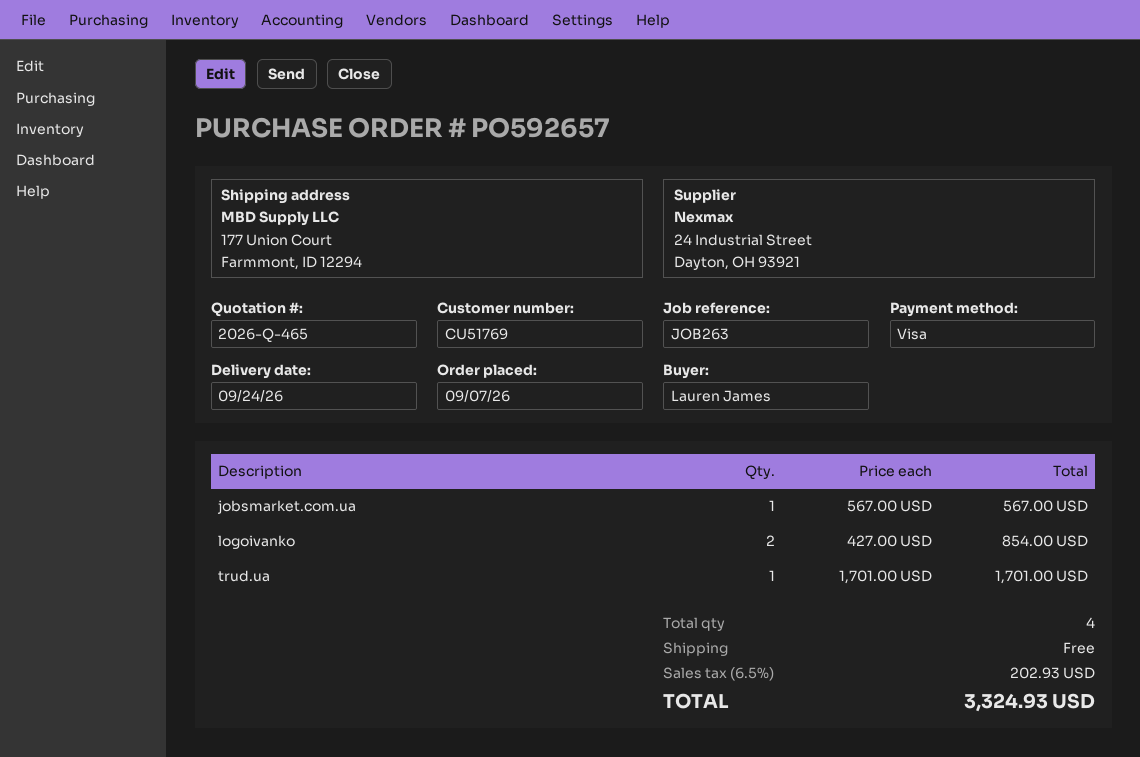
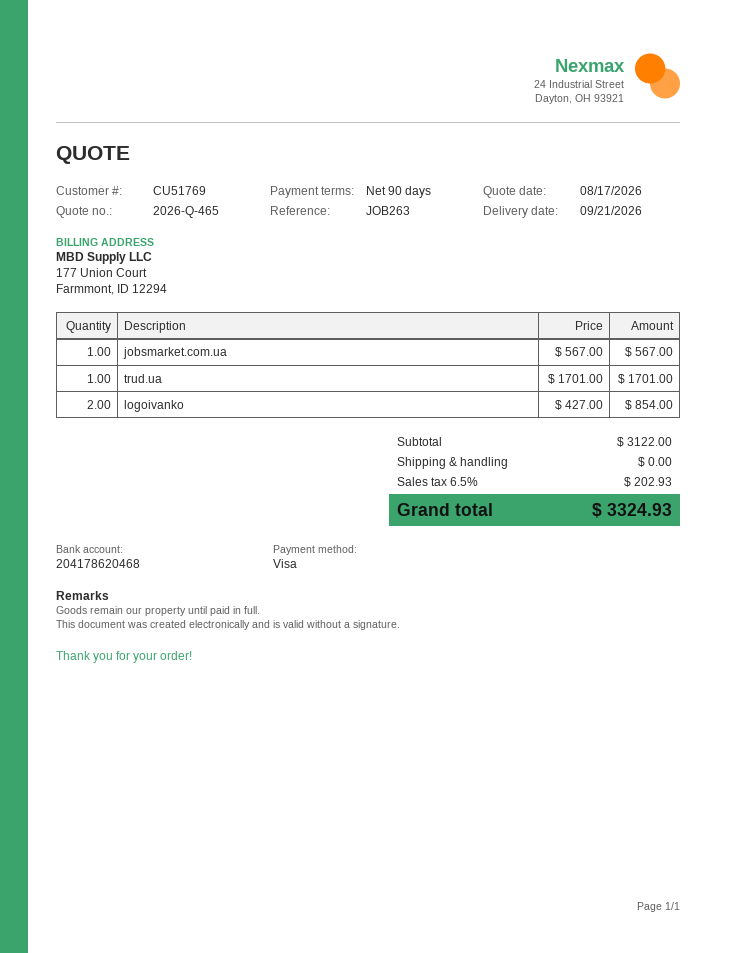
delivery date: 2026-09-24 -> 2026-09-21

